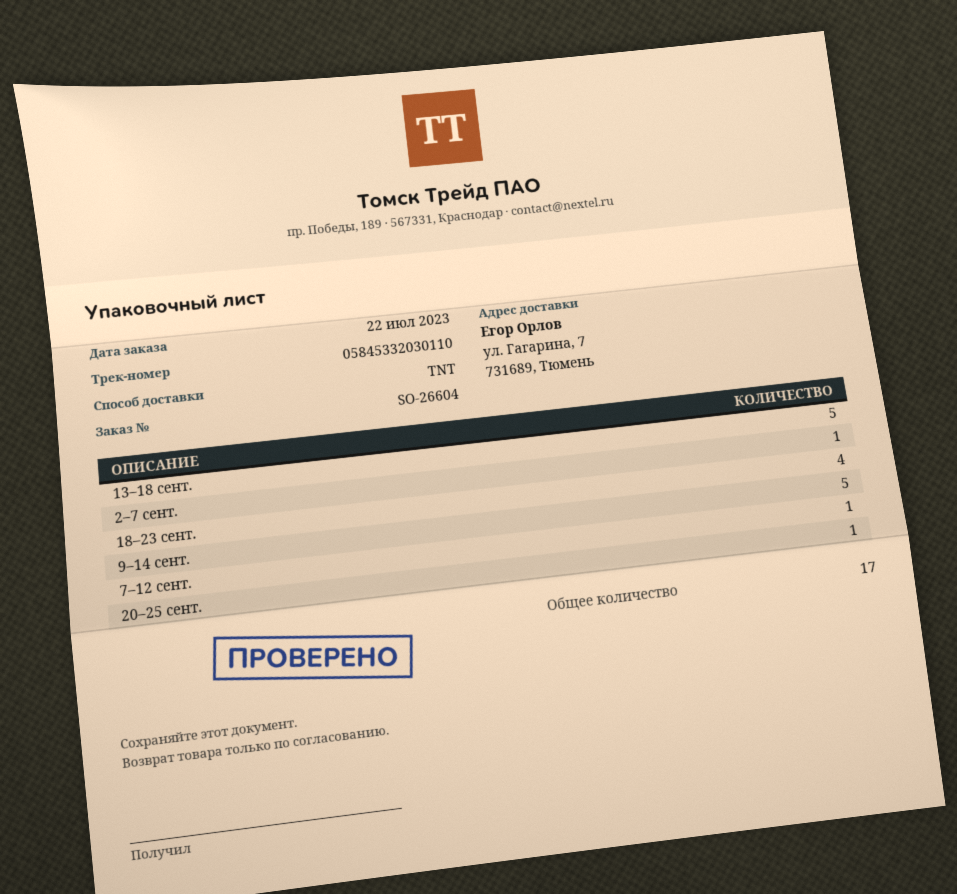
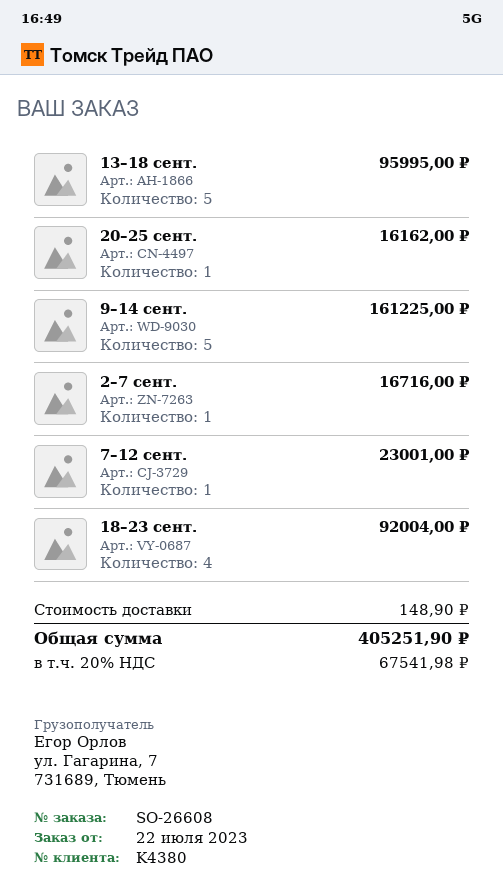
order number: SO-26604 -> SO-26608

